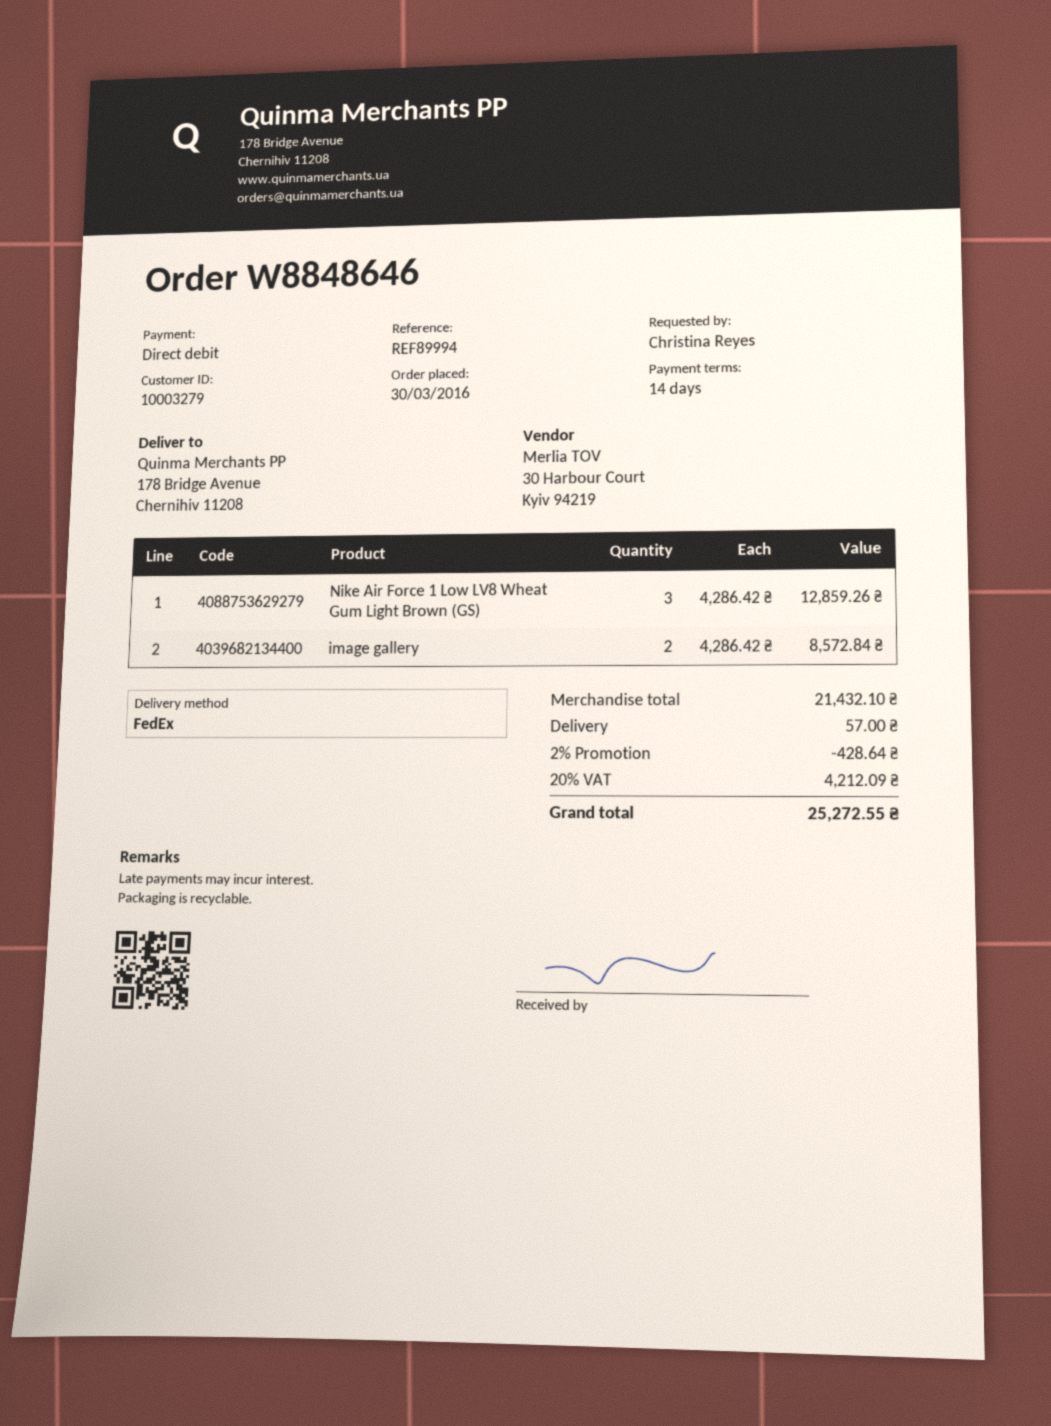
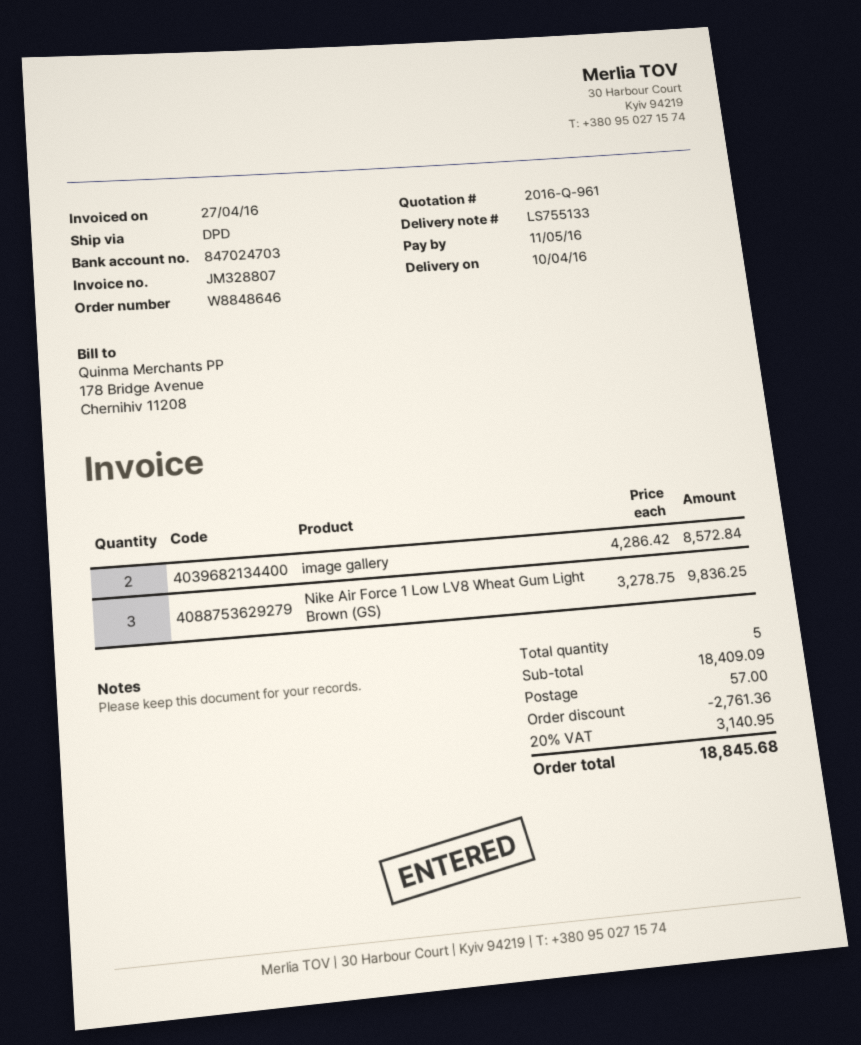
shipping method: FedEx -> DPD
Nike Air Force 1 Low LV8 Wheat Gum Light Brown (GS): 3 x 4286.42 = 12859.26 -> 3 x 3278.75 = 9836.25
subtotal: 21432.10 -> 18409.09
discount: 428.64 -> 2761.36
tax: 20% = 4212.09 -> 20% = 3140.95
total: 25272.55 -> 18845.68

